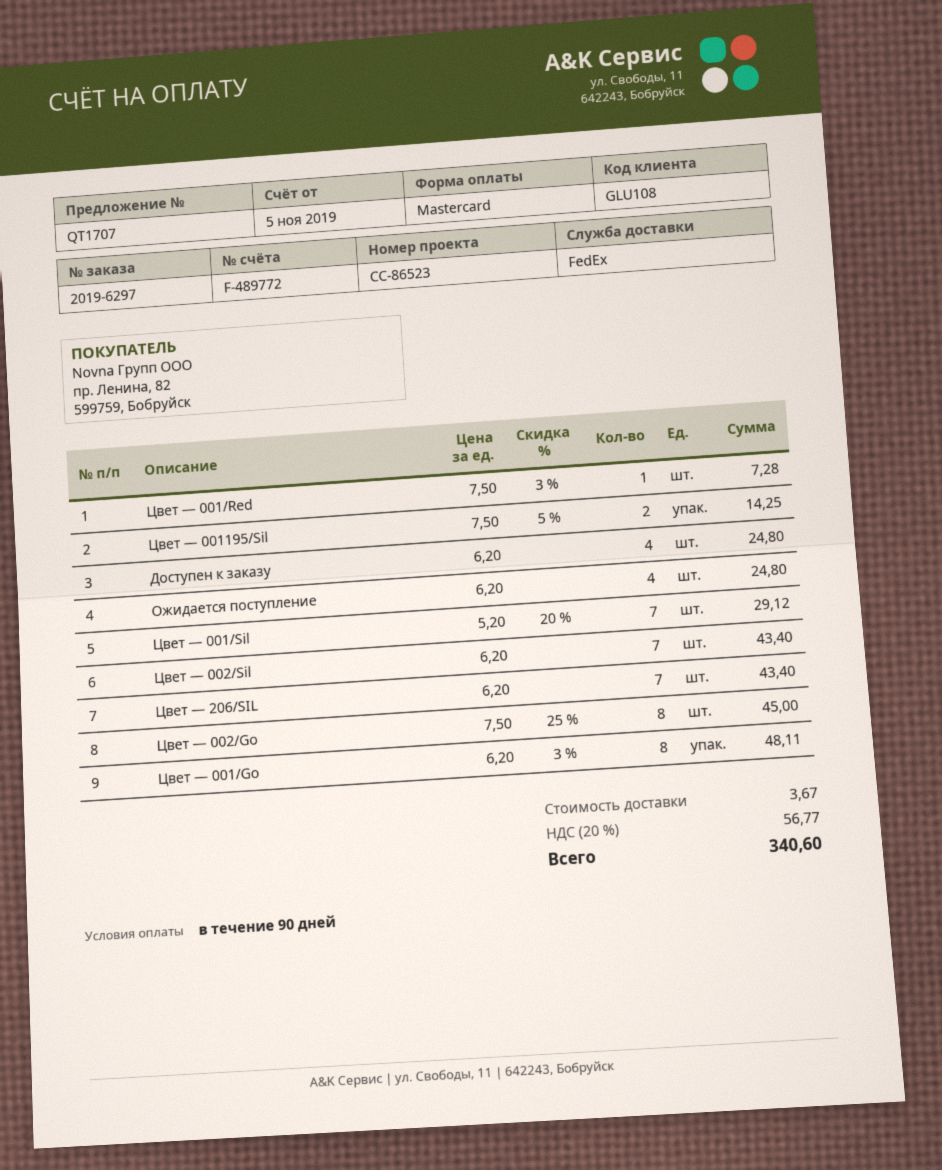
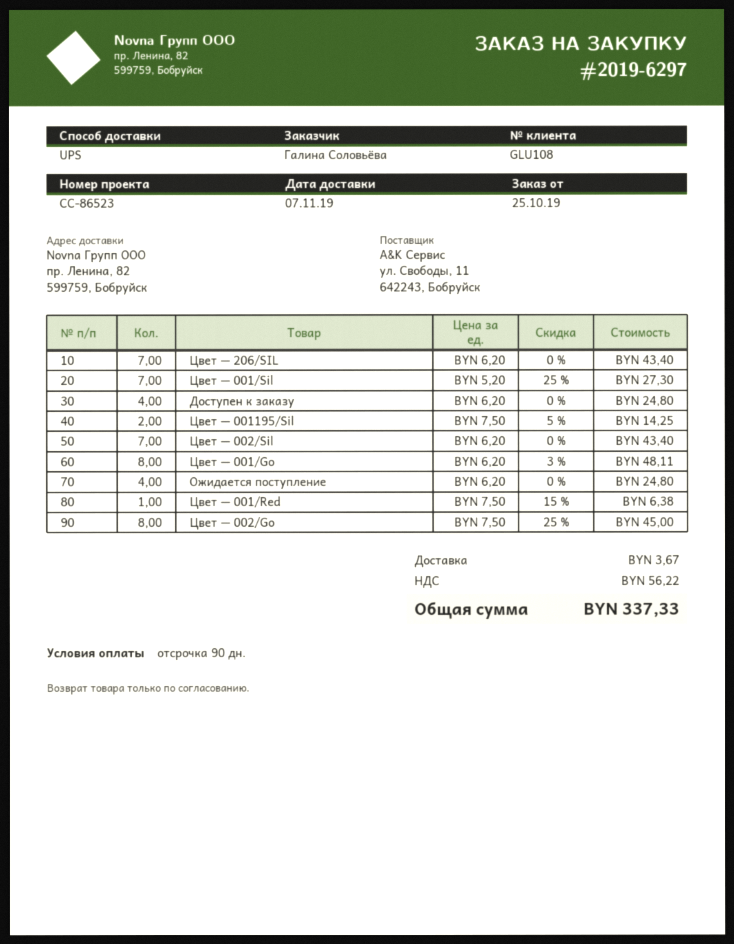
shipping method: FedEx -> UPS
Цвет — 001/Red: 1 x 7.50 - 3% = 7.28 -> 1 x 7.50 - 15% = 6.38
Цвет — 001/Sil: 7 x 5.20 - 20% = 29.12 -> 7 x 5.20 - 25% = 27.30
tax: 56.77 -> 56.22
total: 340.60 -> 337.33

